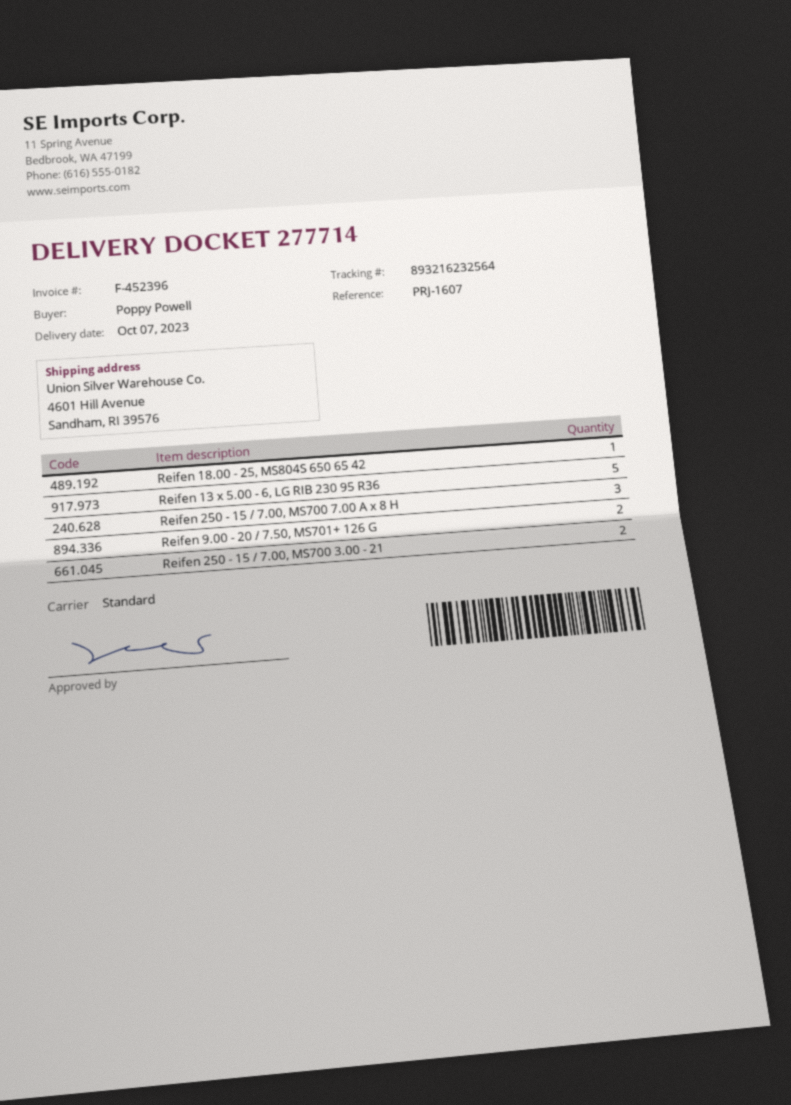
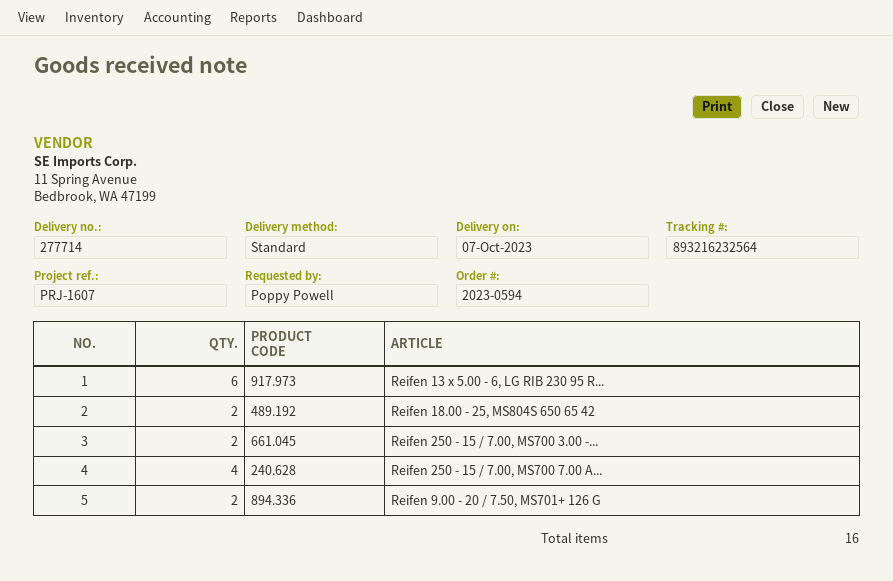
Reifen 18.00 - 25, MS804S 650 65 42: 1 -> 2
Reifen 13 x 5.00 - 6, LG RIB 230 95 R36: 5 -> 6
Reifen 250 - 15 / 7.00, MS700 7.00 A x 8 H: 3 -> 4

